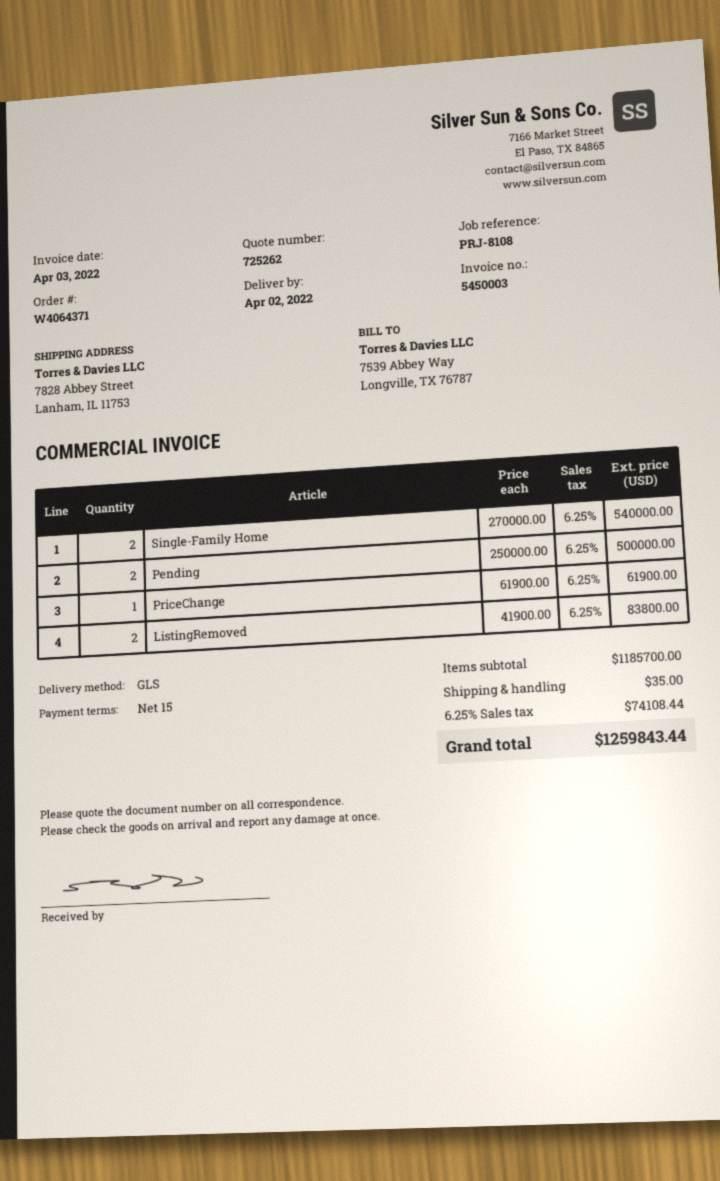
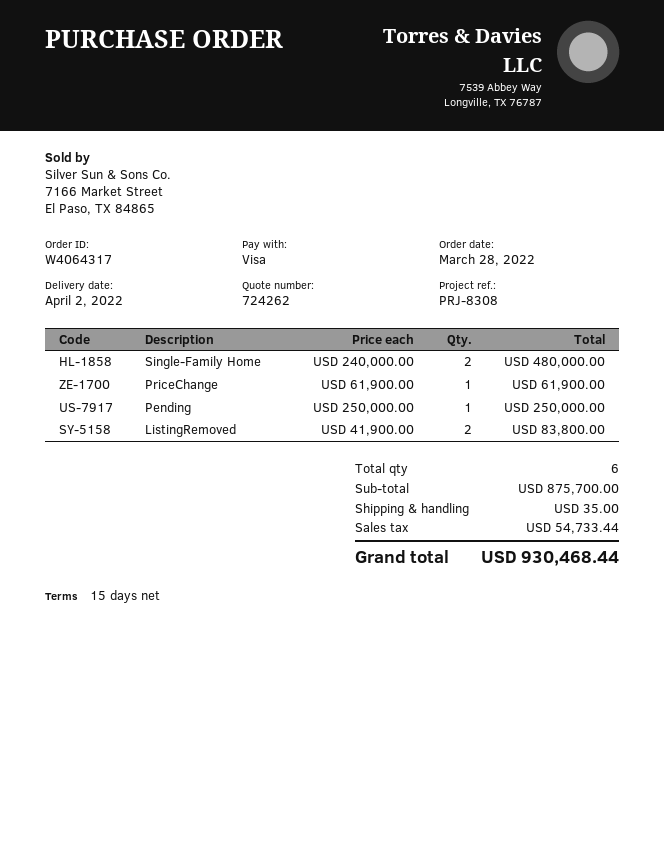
quote number: 725262 -> 724262
order number: W4064371 -> W4064317
reference: PRJ-8108 -> PRJ-8308
Single-Family Home: 2 x 270000.00 = 540000.00 -> 2 x 240000.00 = 480000.00
Pending: 2 x 250000.00 = 500000.00 -> 1 x 250000.00 = 250000.00
subtotal: 1185700.00 -> 875700.00
tax: 74108.44 -> 54733.44
total: 1259843.44 -> 930468.44

